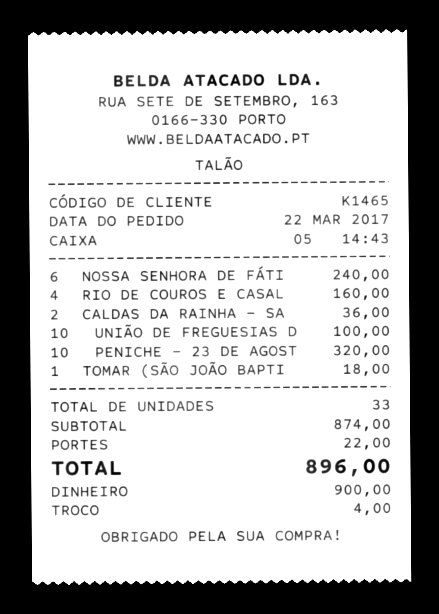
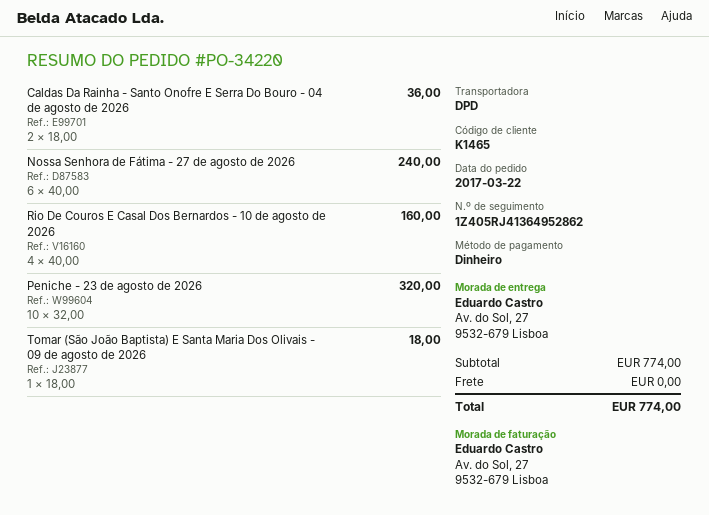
UNIÃO DE FREGUESIAS D: 10 for 100.00 -> none
subtotal: 874.00 -> 774.00
shipping: 22.00 -> 0.00
total: 896.00 -> 774.00

